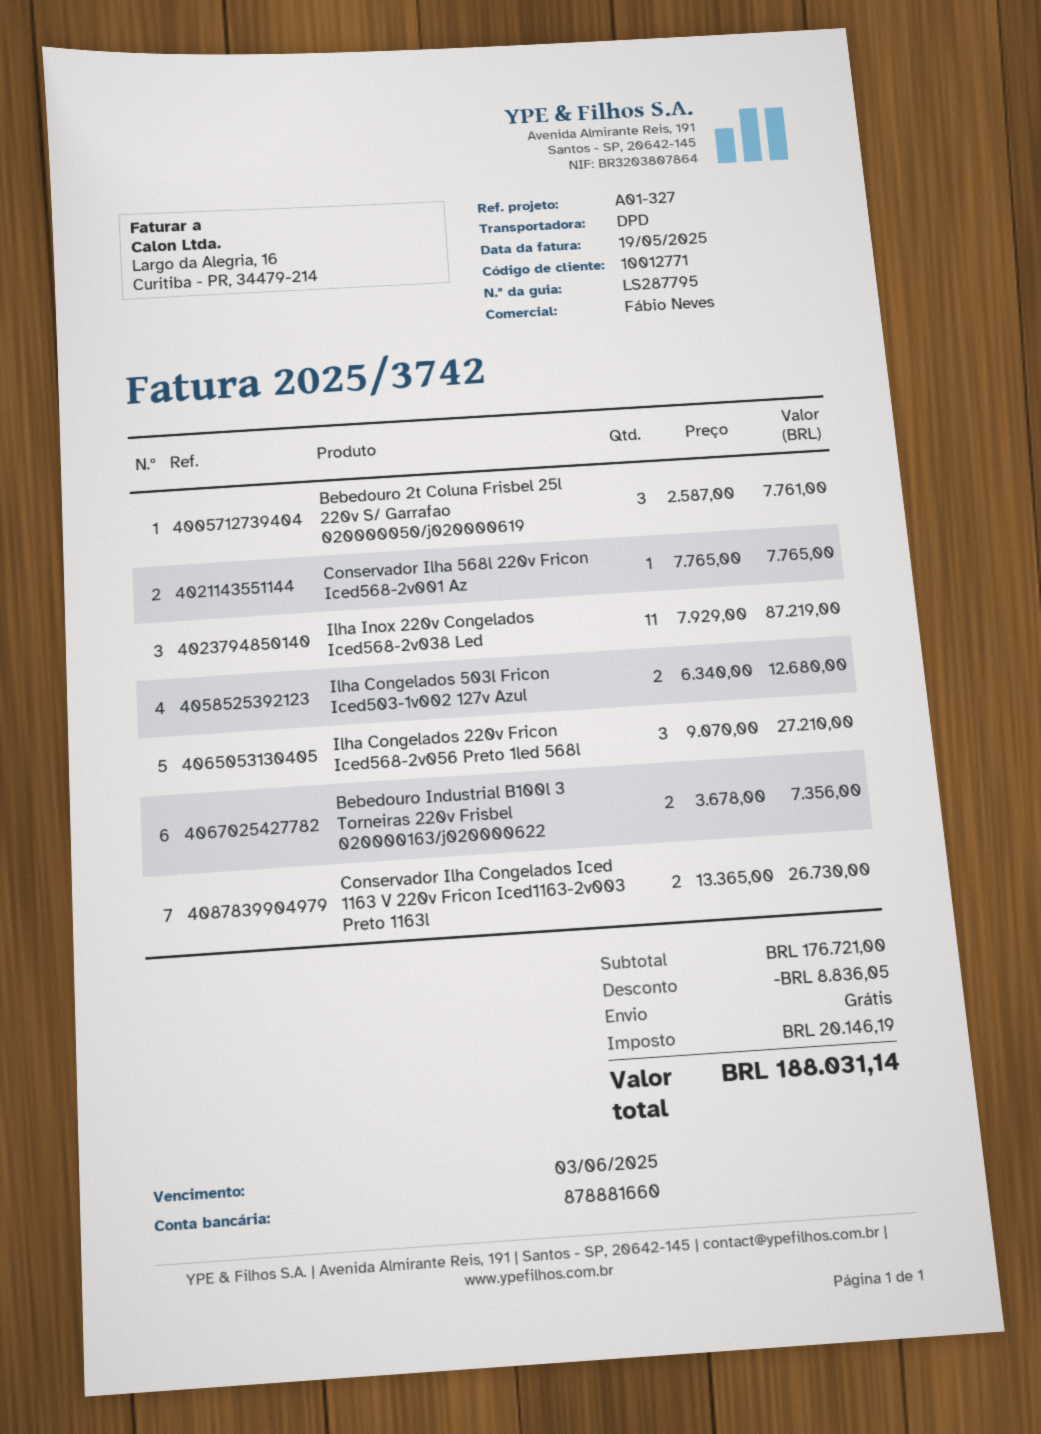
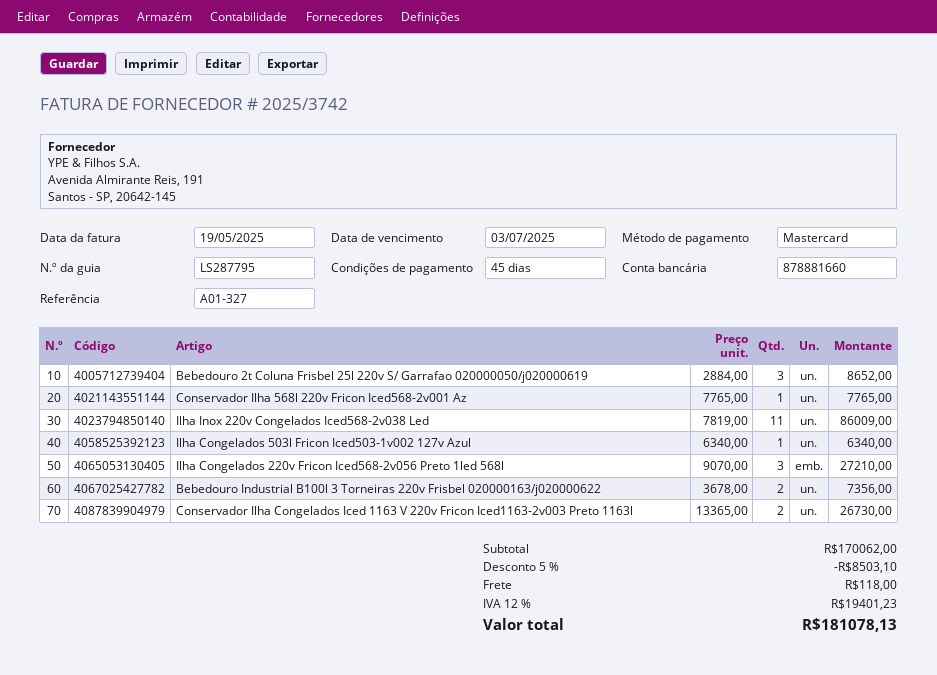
due date: 2025-06-03 -> 2025-07-03
Bebedouro 2t Coluna Frisbel 25l 220v S/ Garrafao 020000050/j020000619: 3 x 2587.00 = 7761.00 -> 3 x 2884.00 = 8652.00
Ilha Inox 220v Congelados Iced568-2v038 Led: 11 x 7929.00 = 87219.00 -> 11 x 7819.00 = 86009.00
Ilha Congelados 503l Fricon Iced503-1v002 127v Azul: 2 x 6340.00 = 12680.00 -> 1 x 6340.00 = 6340.00
subtotal: 176721.00 -> 170062.00
discount: 8836.05 -> 8503.10
shipping: 0.00 -> 118.00
tax: 20146.19 -> 19401.23
total: 188031.14 -> 181078.13

